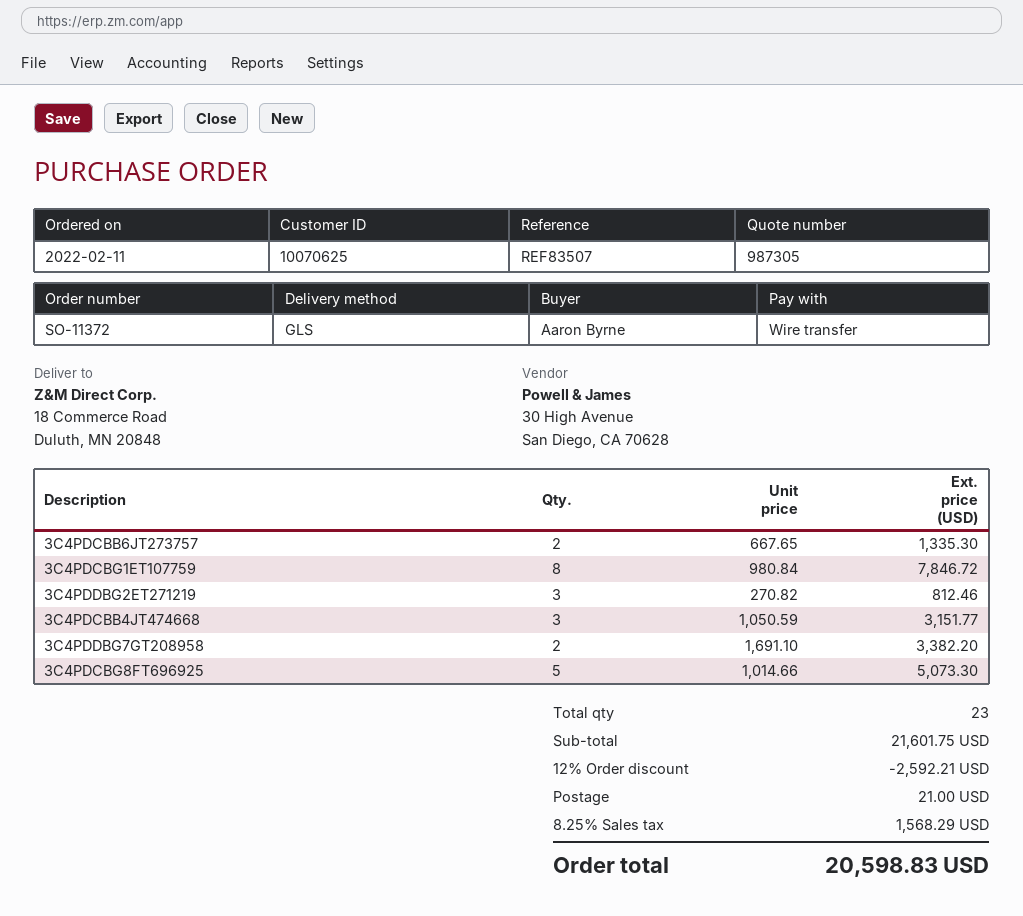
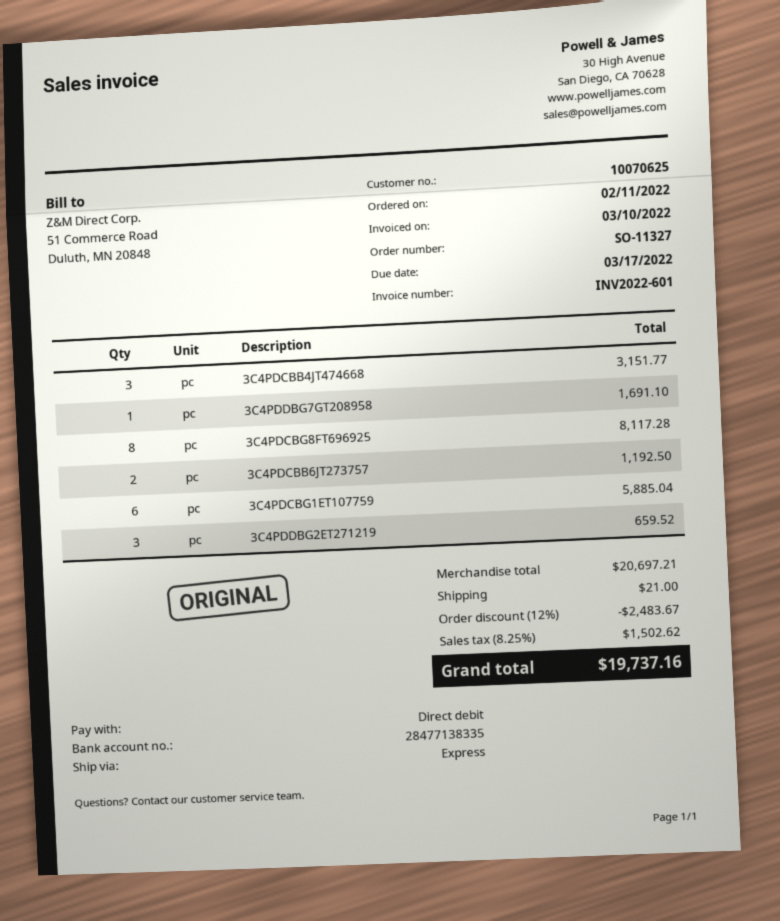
order number: SO-11372 -> SO-11327
payment method: bank transfer -> direct debit
shipping method: GLS -> express
3C4PDCBB6JT273757: 2 for 1335.30 -> 2 for 1192.50
3C4PDCBG1ET107759: 8 for 7846.72 -> 6 for 5885.04
3C4PDDBG2ET271219: 3 for 812.46 -> 3 for 659.52
3C4PDDBG7GT208958: 2 for 3382.20 -> 1 for 1691.10
3C4PDCBG8FT696925: 5 for 5073.30 -> 8 for 8117.28
subtotal: 21601.75 -> 20697.21
discount: 12% = 2592.21 -> 12% = 2483.67
tax: 8.25% = 1568.29 -> 8.25% = 1502.62
total: 20598.83 -> 19737.16

